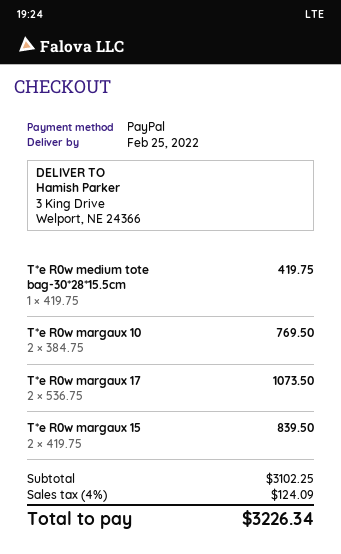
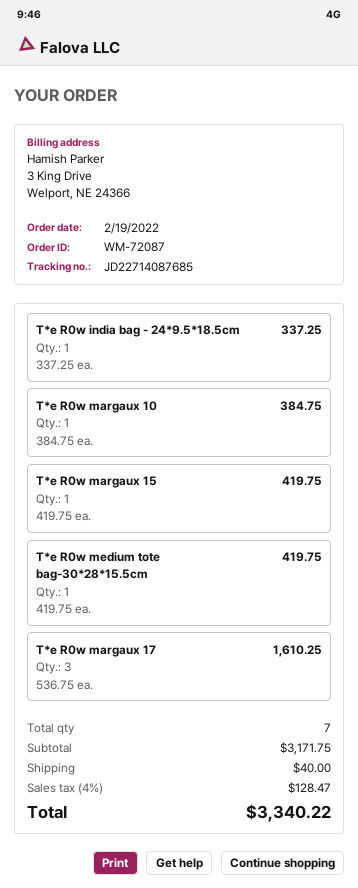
T*e R0w margaux 10: 2 x 384.75 = 769.50 -> 1 x 384.75 = 384.75
T*e R0w margaux 17: 2 x 536.75 = 1073.50 -> 3 x 536.75 = 1610.25
T*e R0w margaux 15: 2 x 419.75 = 839.50 -> 1 x 419.75 = 419.75
T*e R0w india bag - 24*9.5*18.5cm: none -> 1 x 337.25 = 337.25
subtotal: 3102.25 -> 3171.75
shipping: none -> 40.00
tax: 4% = 124.09 -> 4% = 128.47
total: 3226.34 -> 3340.22

